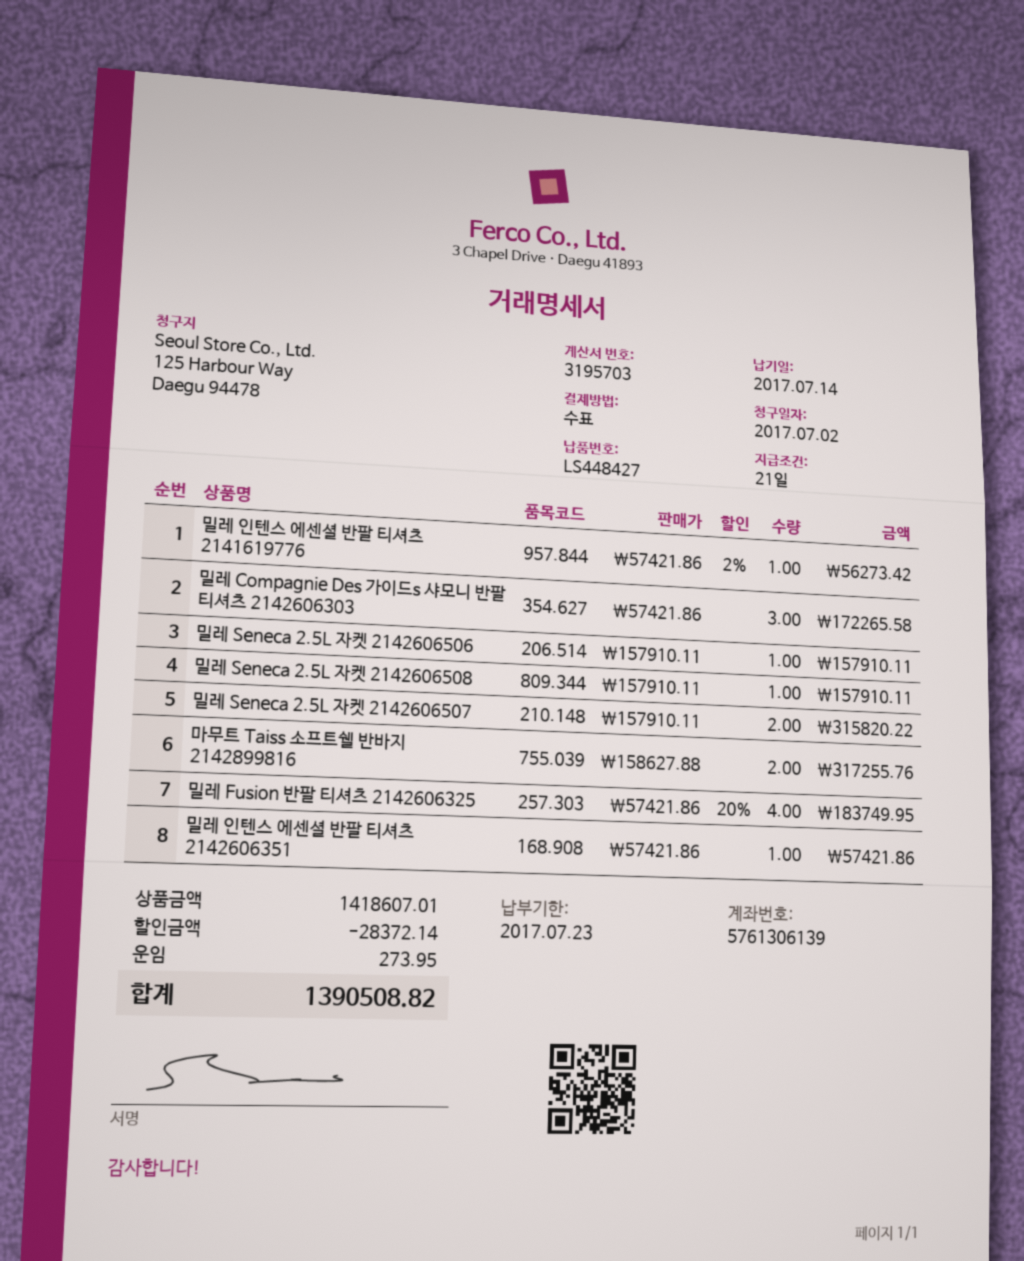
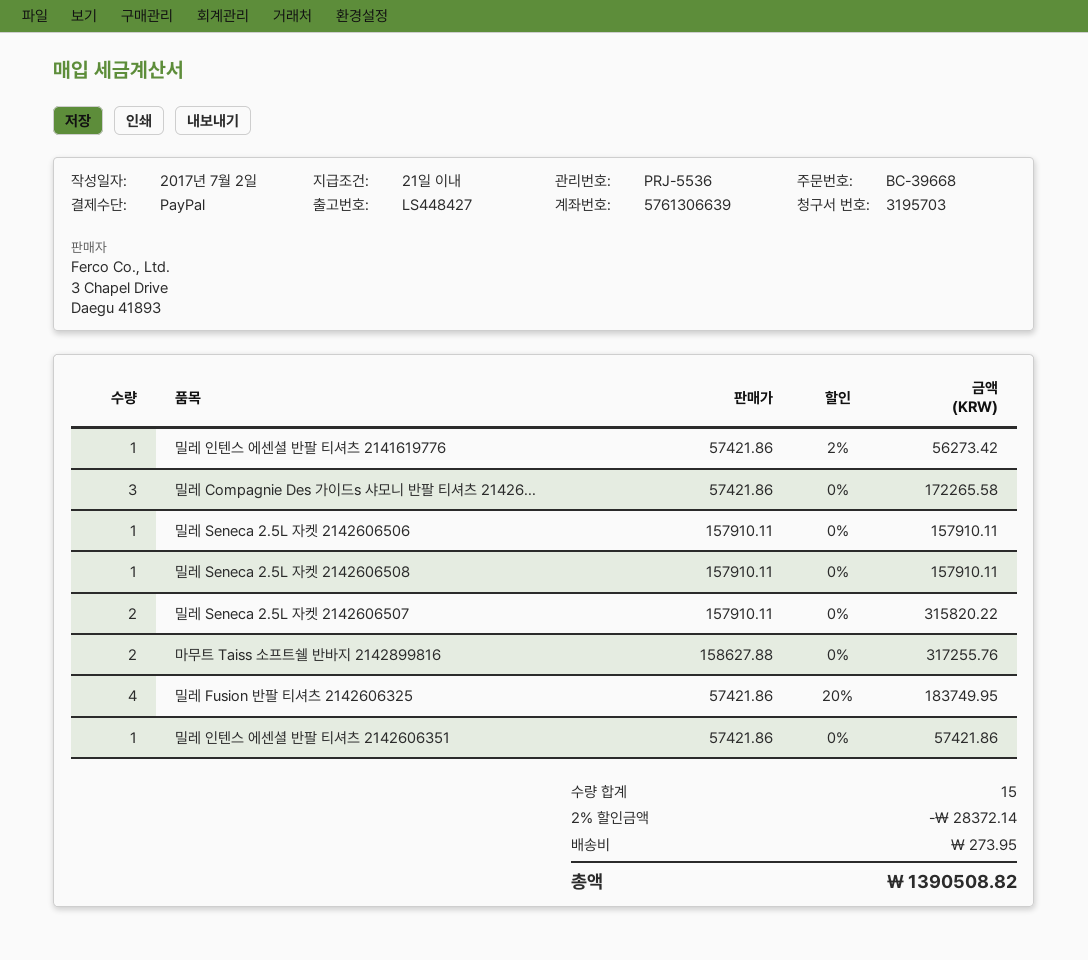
payment method: cheque -> PayPal
bank account: 5761306139 -> 5761306639

